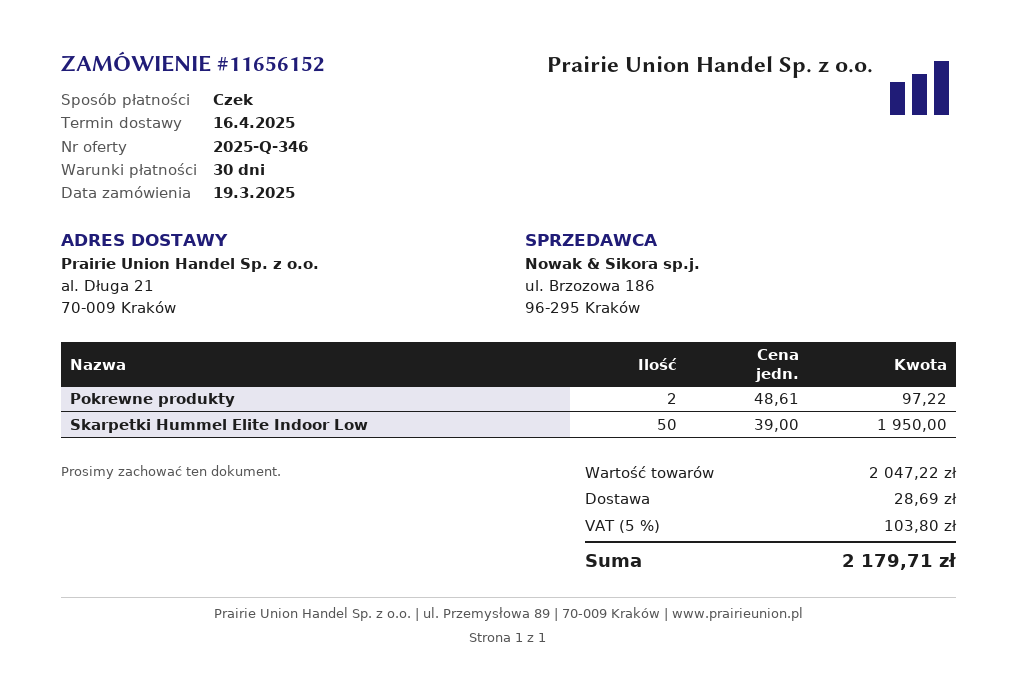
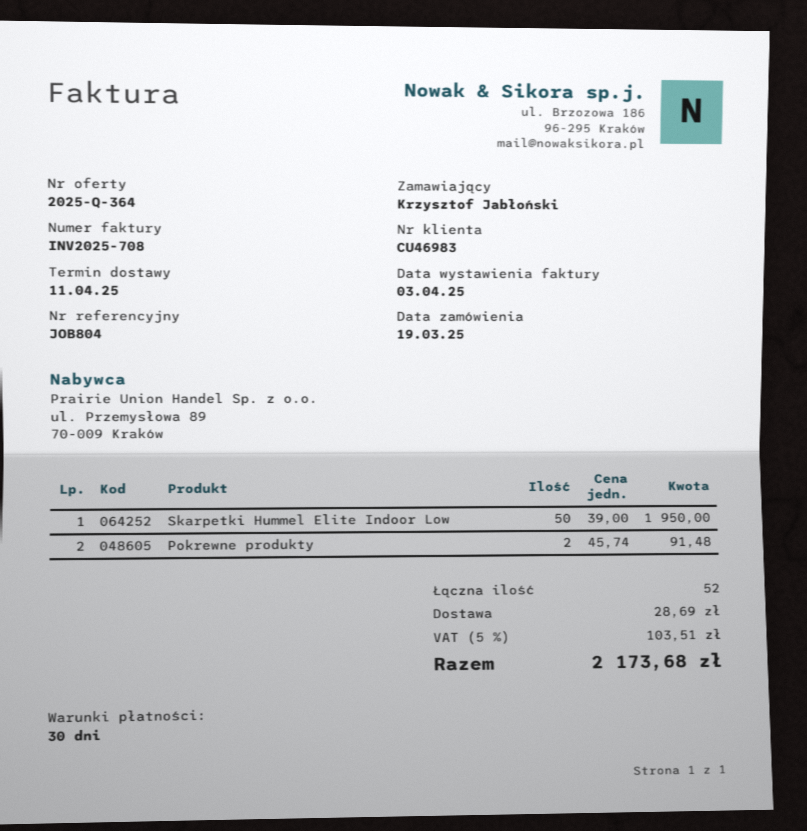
quote number: 2025-Q-346 -> 2025-Q-364
delivery date: 2025-04-16 -> 2025-04-11
Pokrewne produkty: 2 x 48.61 = 97.22 -> 2 x 45.74 = 91.48
tax: 5% = 103.80 -> 5% = 103.51
total: 2179.71 -> 2173.68

